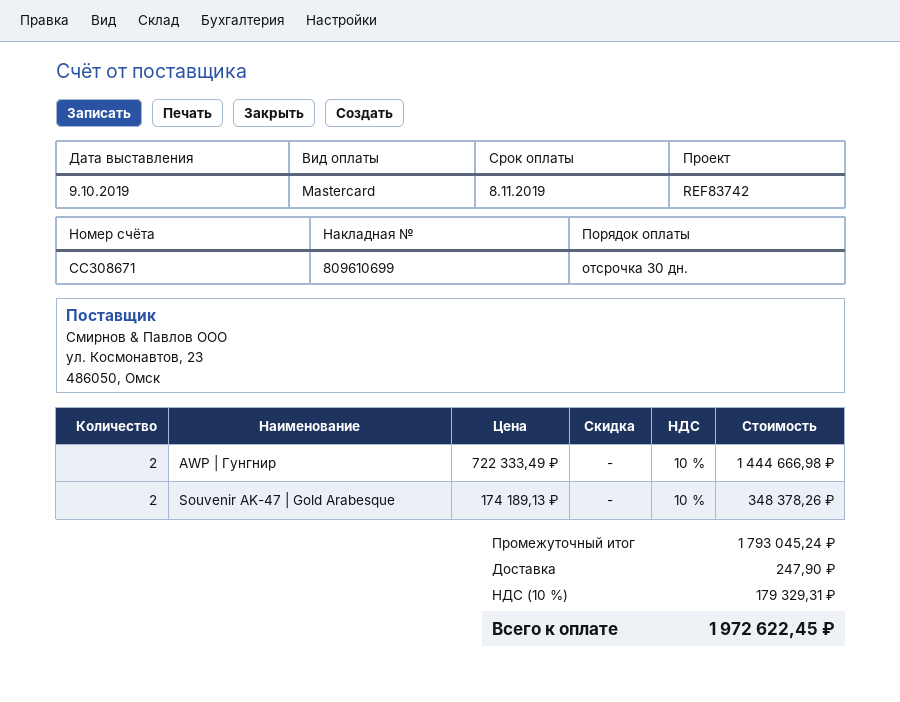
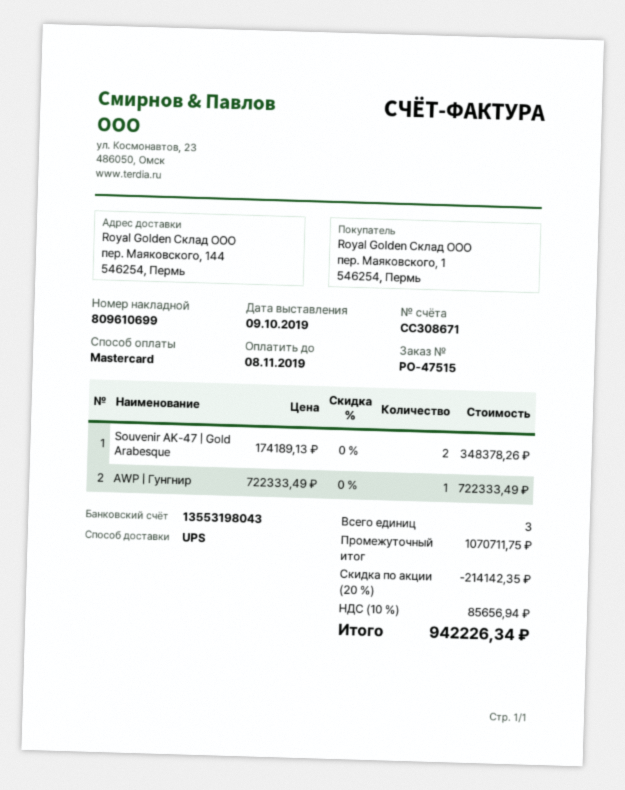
AWP | Гунгнир: 2 x 722333.49 = 1444666.98 -> 1 x 722333.49 = 722333.49
subtotal: 1793045.24 -> 1070711.75
discount: none -> 20% = 214142.35
shipping: 247.90 -> none
tax: 10% = 179329.31 -> 10% = 85656.94
total: 1972622.45 -> 942226.34

